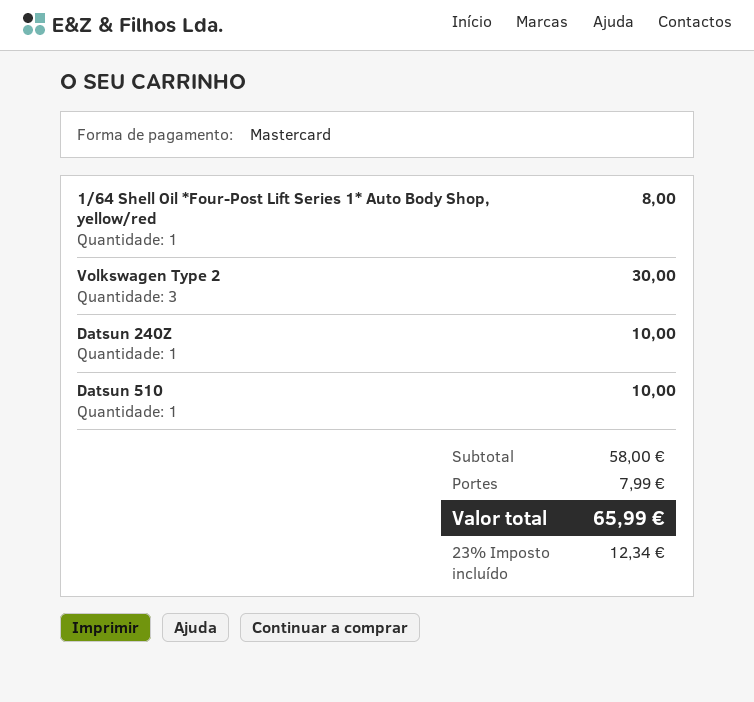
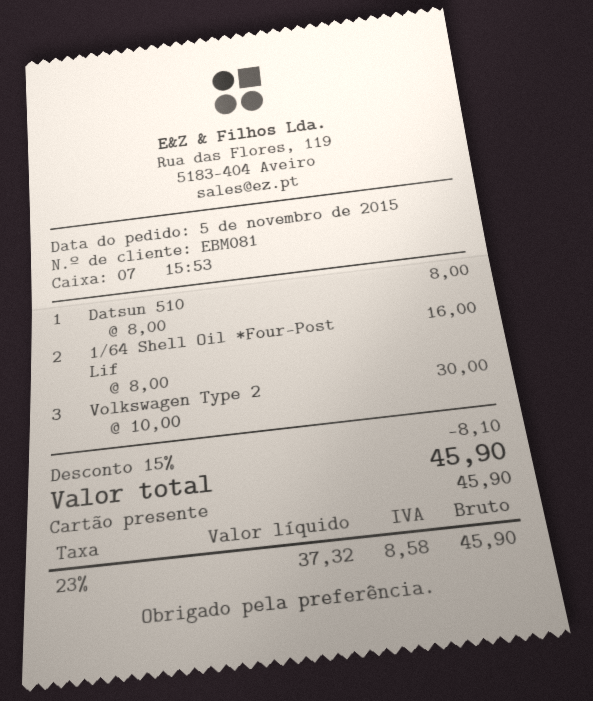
payment method: Mastercard -> gift card
1/64 Shell Oil *Four-Post Lift Series 1* Auto Body Shop, yellow/red: 1 for 8.00 -> 2 for 16.00
Datsun 240Z: 1 for 10.00 -> none
Datsun 510: 1 for 10.00 -> 1 for 8.00
discount: none -> 15% = 8.10
shipping: 7.99 -> none
tax: 23% = 12.34 -> 23% = 8.58
total: 65.99 -> 45.90

